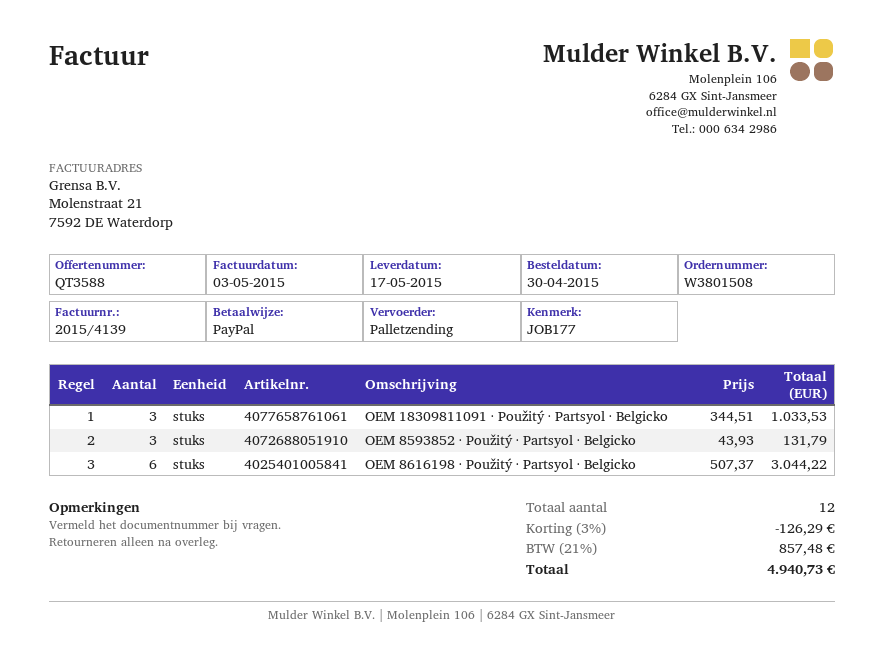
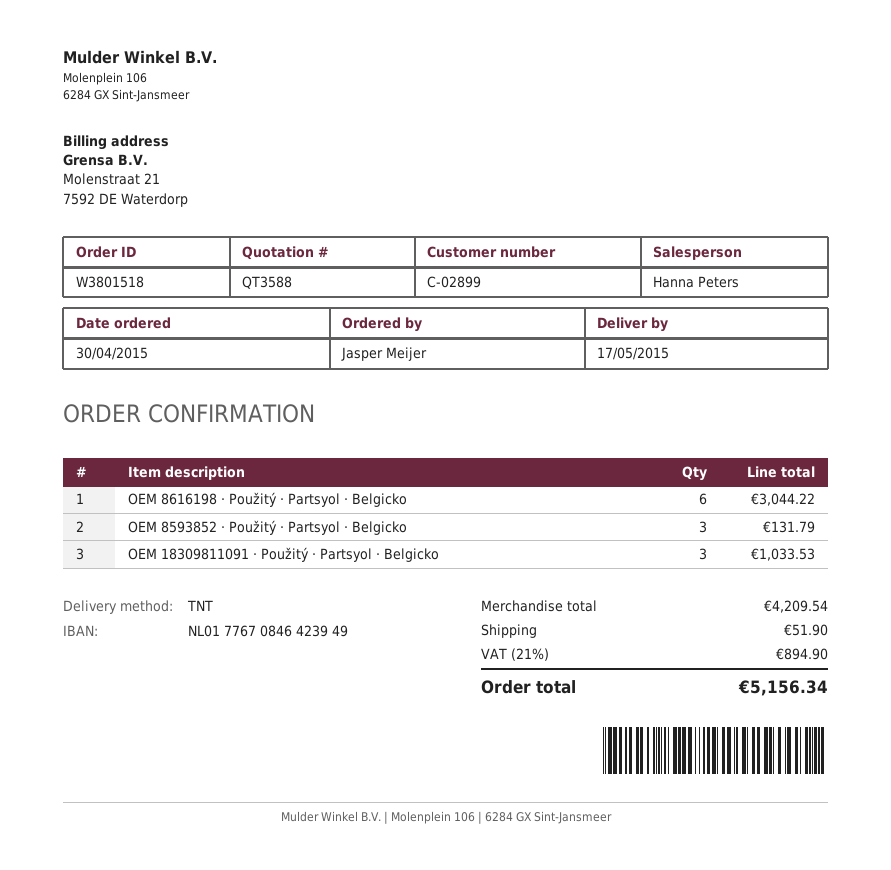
order number: W3801508 -> W3801518
shipping method: pallet freight -> TNT
discount: 3% = 126.29 -> none
shipping: none -> 51.90
tax: 21% = 857.48 -> 21% = 894.90
total: 4940.73 -> 5156.34

